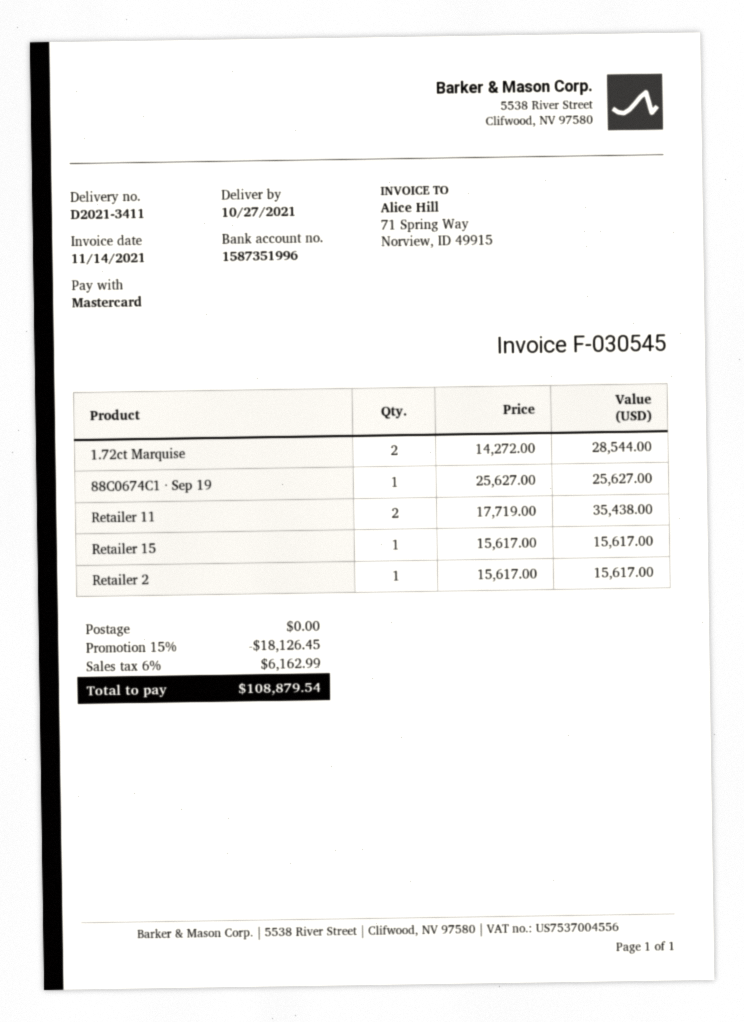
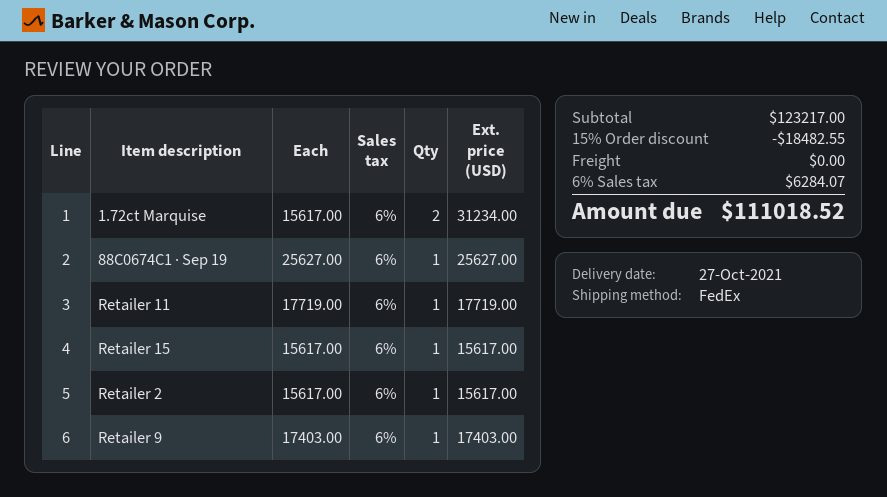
1.72ct Marquise: 2 x 14272.00 = 28544.00 -> 2 x 15617.00 = 31234.00
Retailer 11: 2 x 17719.00 = 35438.00 -> 1 x 17719.00 = 17719.00
Retailer 9: none -> 1 x 17403.00 = 17403.00
discount: 15% = 18126.45 -> 15% = 18482.55
tax: 6% = 6162.99 -> 6% = 6284.07
total: 108879.54 -> 111018.52

